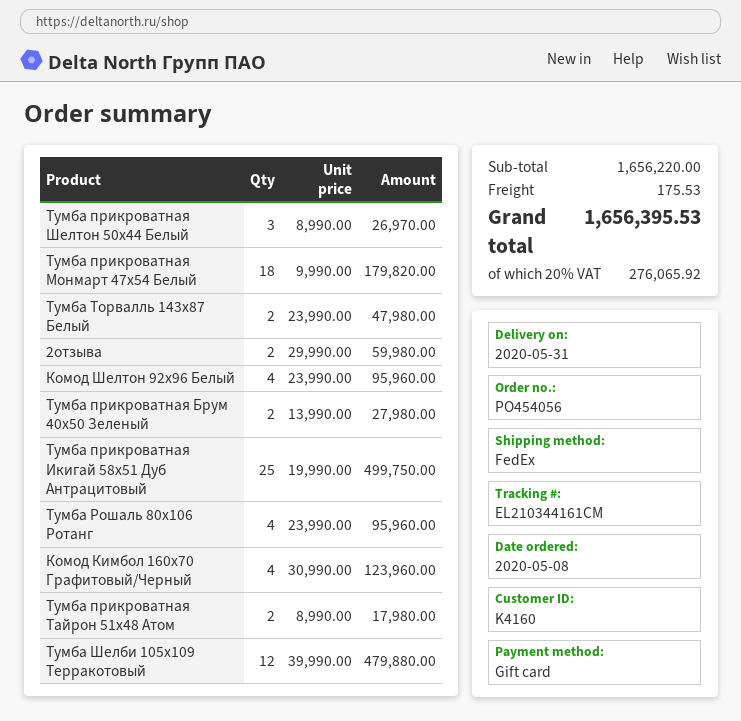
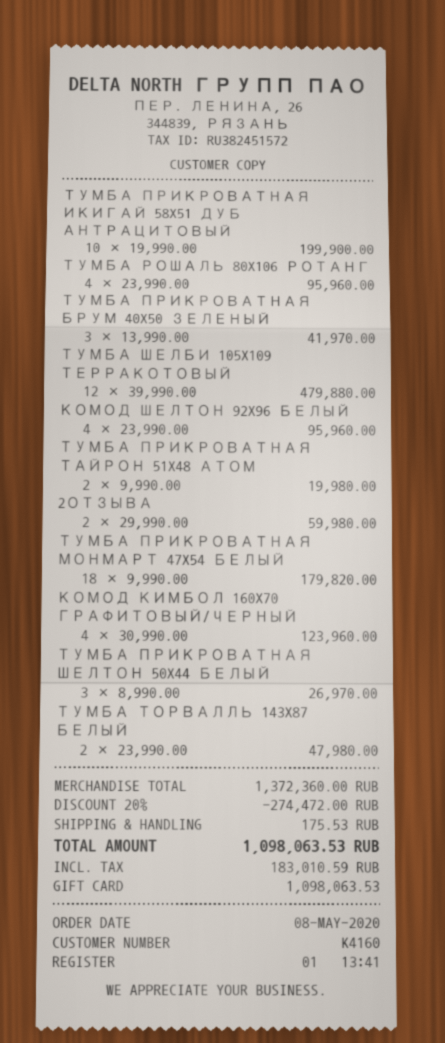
Тумба прикроватная Брум 40x50 Зеленый: 2 x 13990.00 = 27980.00 -> 3 x 13990.00 = 41970.00
Тумба прикроватная Икигай 58x51 Дуб Антрацитовый: 25 x 19990.00 = 499750.00 -> 10 x 19990.00 = 199900.00
Тумба прикроватная Тайрон 51x48 Атом: 2 x 8990.00 = 17980.00 -> 2 x 9990.00 = 19980.00
subtotal: 1656220.00 -> 1372360.00
discount: none -> 20% = 274472.00
tax: 276065.92 -> 183010.59
total: 1656395.53 -> 1098063.53

